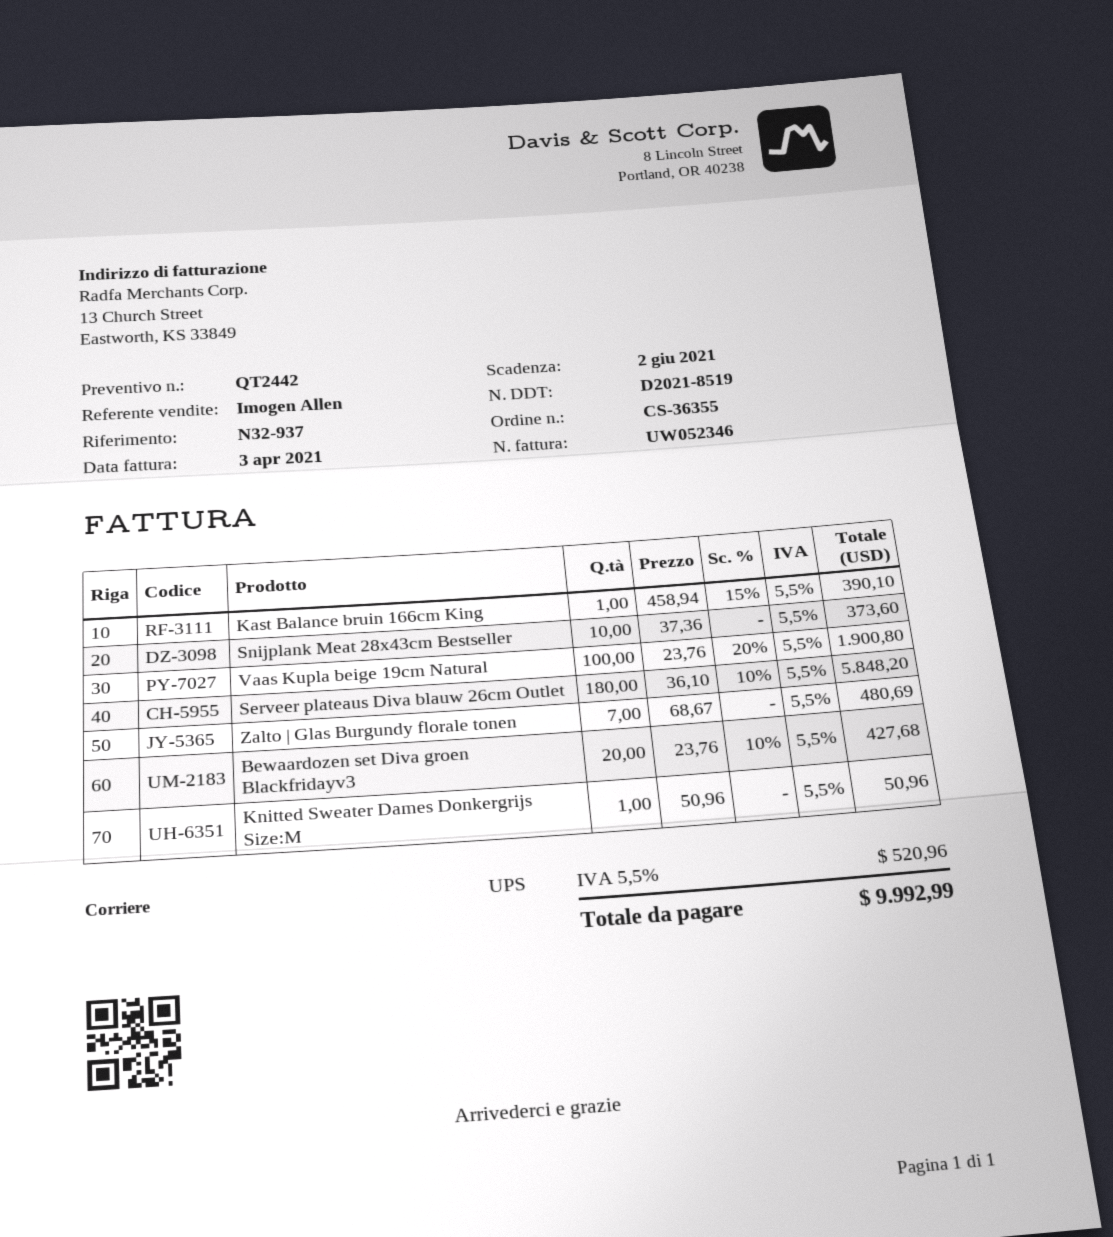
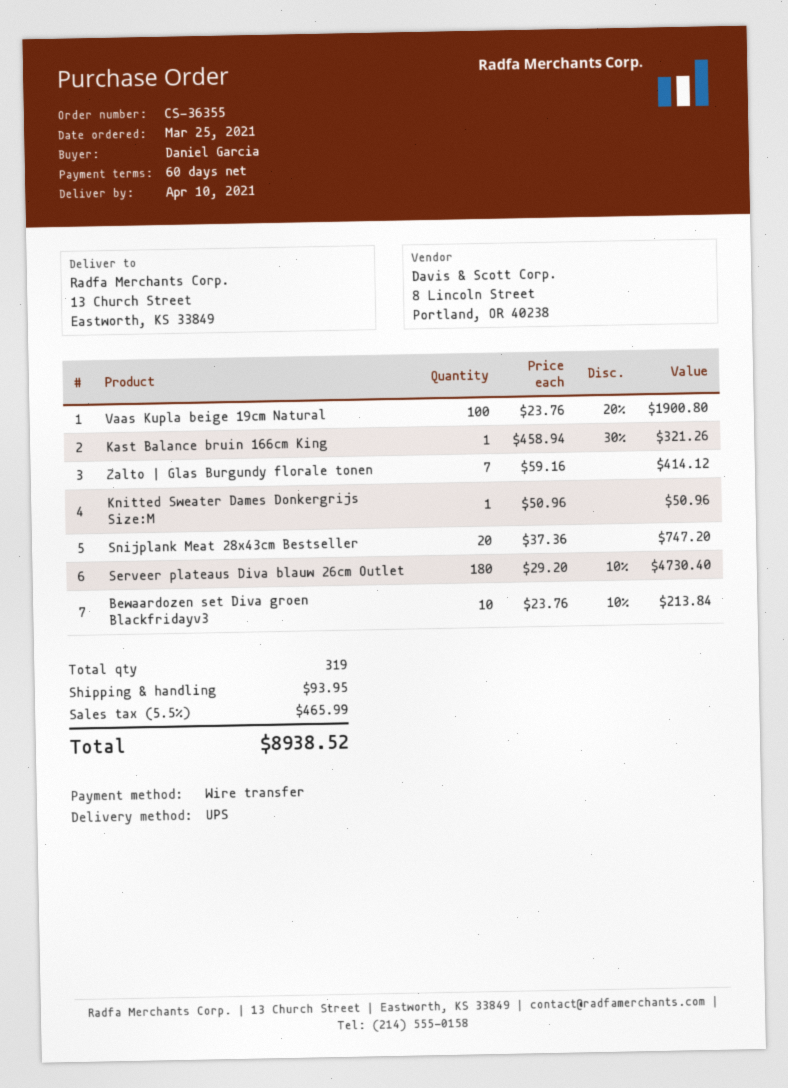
Kast Balance bruin 166cm King: 1 x 458.94 - 15% = 390.10 -> 1 x 458.94 - 30% = 321.26
Snijplank Meat 28x43cm Bestseller: 10 x 37.36 = 373.60 -> 20 x 37.36 = 747.20
Serveer plateaus Diva blauw 26cm Outlet: 180 x 36.10 - 10% = 5848.20 -> 180 x 29.20 - 10% = 4730.40
Zalto | Glas Burgundy florale tonen: 7 x 68.67 = 480.69 -> 7 x 59.16 = 414.12
Bewaardozen set Diva groen Blackfridayv3: 20 x 23.76 - 10% = 427.68 -> 10 x 23.76 - 10% = 213.84
shipping: none -> 93.95
tax: 5.5% = 520.96 -> 5.5% = 465.99
total: 9992.99 -> 8938.52

